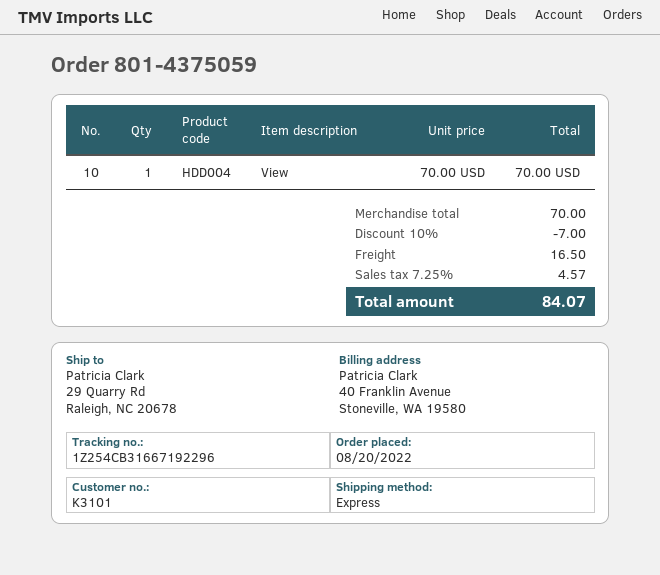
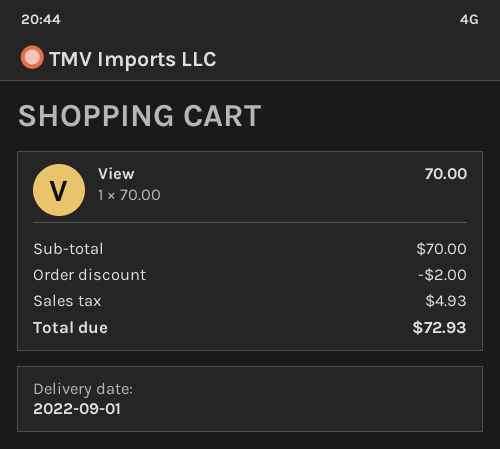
discount: 7.00 -> 2.00
shipping: 16.50 -> none
tax: 4.57 -> 4.93
total: 84.07 -> 72.93

